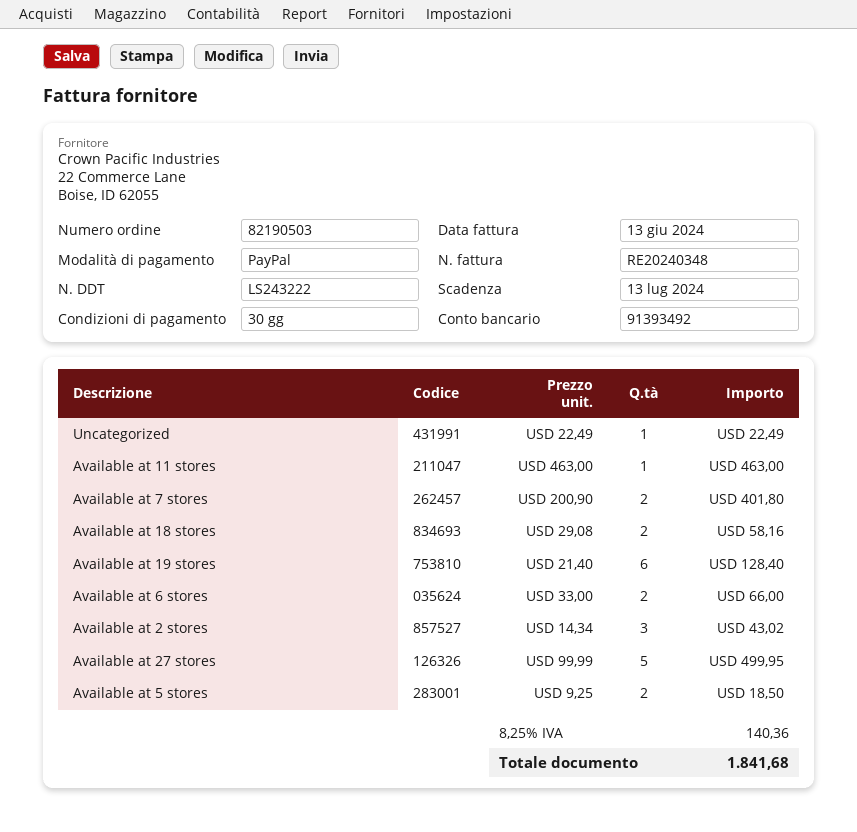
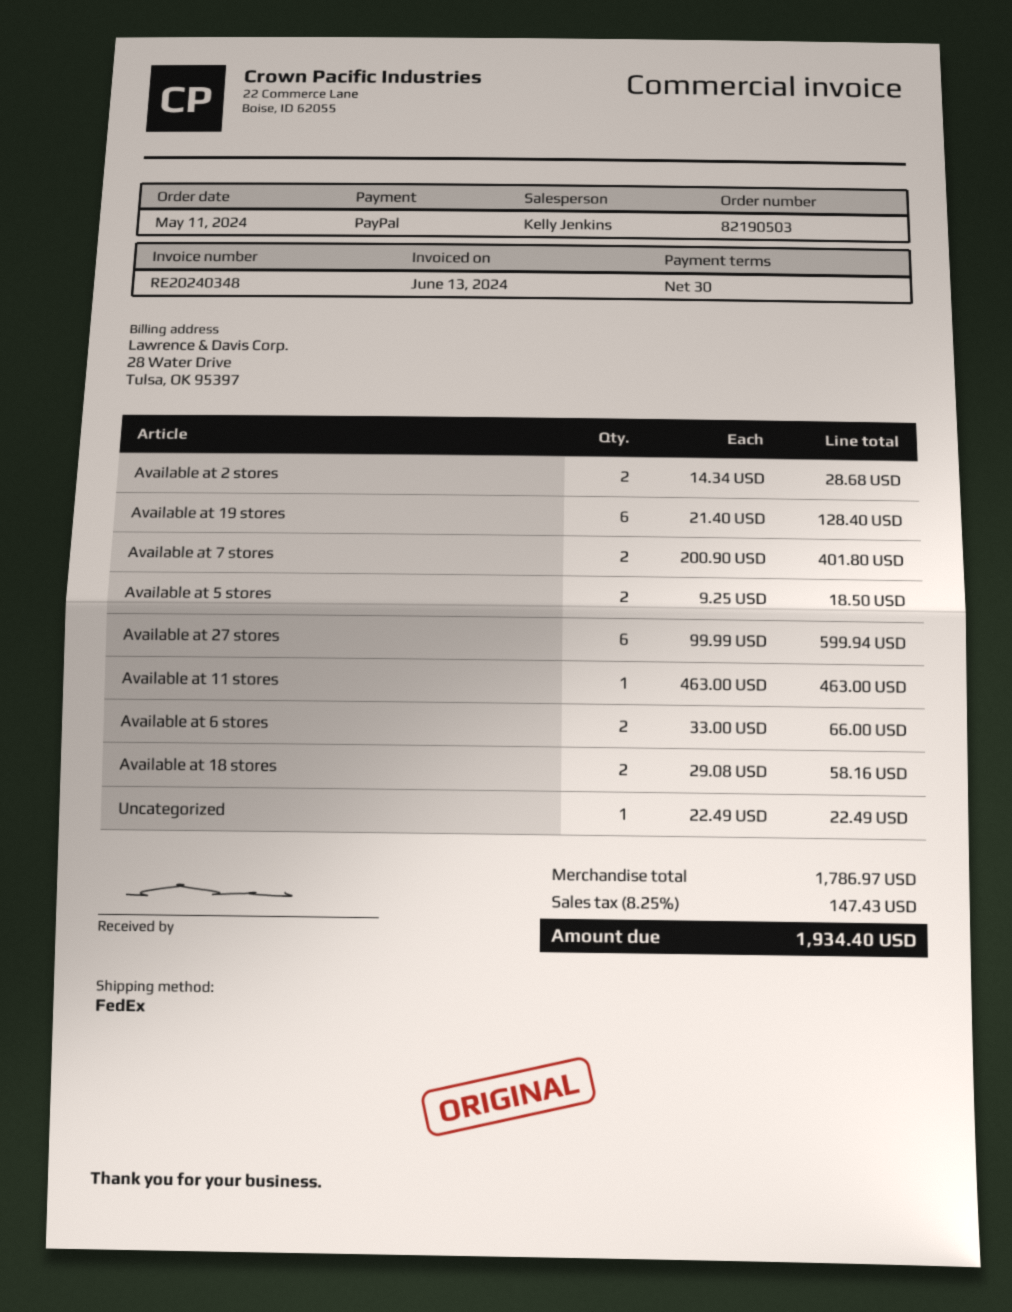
Available at 2 stores: 3 x 14.34 = 43.02 -> 2 x 14.34 = 28.68
Available at 27 stores: 5 x 99.99 = 499.95 -> 6 x 99.99 = 599.94
tax: 8.25% = 140.36 -> 8.25% = 147.43
total: 1841.68 -> 1934.40

